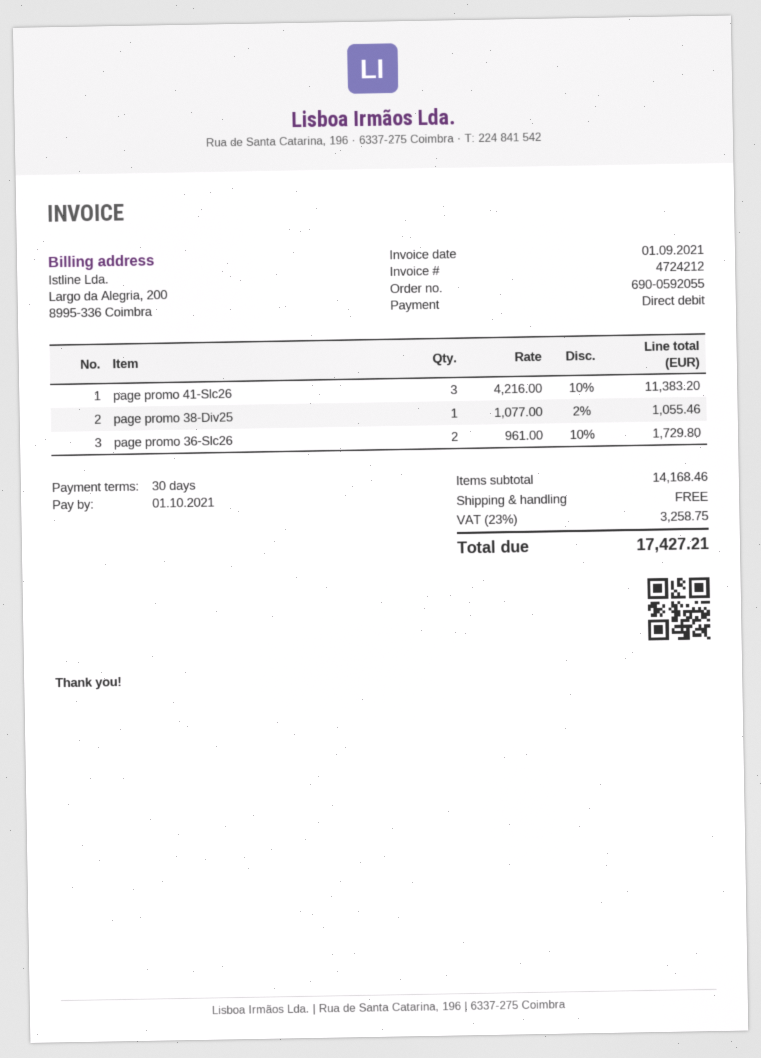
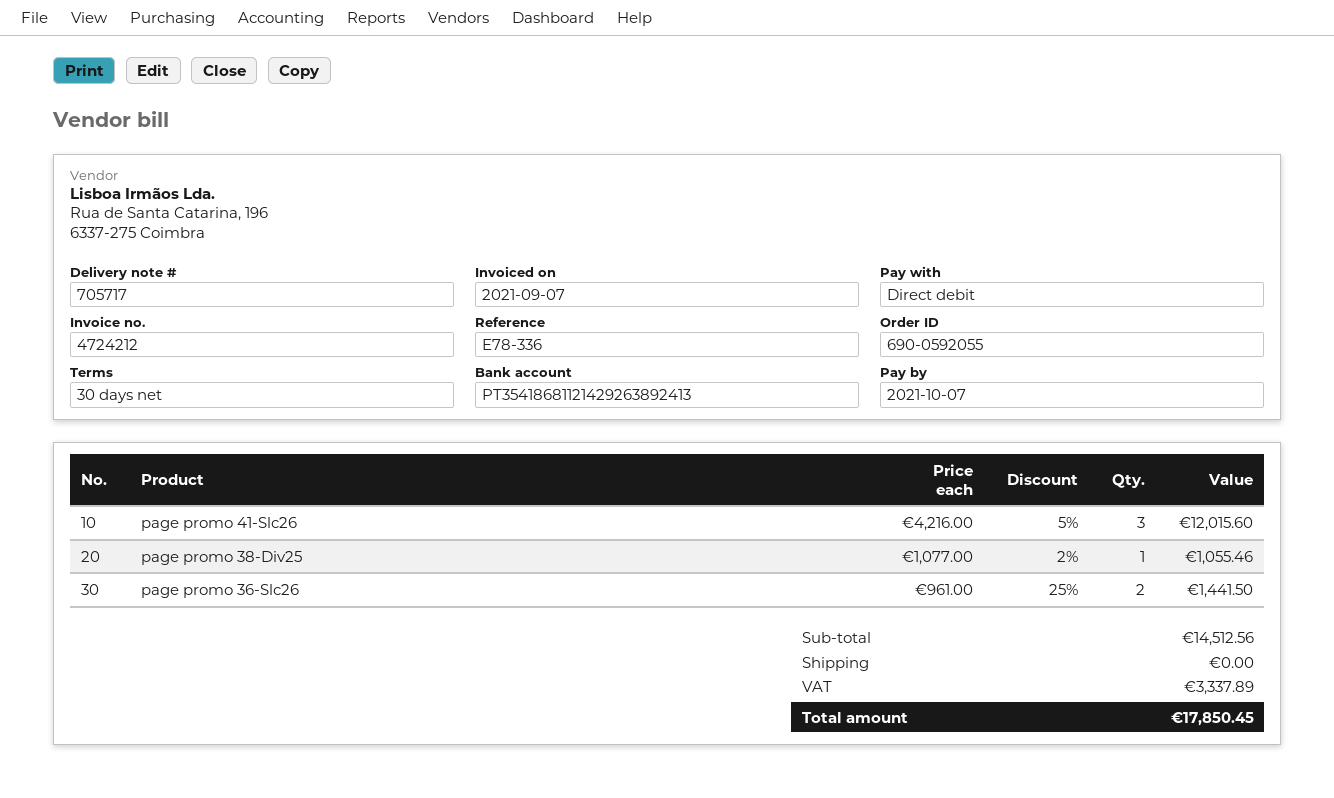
invoice date: 2021-09-01 -> 2021-09-07
due date: 2021-10-01 -> 2021-10-07
page promo 41-Slc26: 3 x 4216.00 - 10% = 11383.20 -> 3 x 4216.00 - 5% = 12015.60
page promo 36-Slc26: 2 x 961.00 - 10% = 1729.80 -> 2 x 961.00 - 25% = 1441.50
subtotal: 14168.46 -> 14512.56
tax: 3258.75 -> 3337.89
total: 17427.21 -> 17850.45

